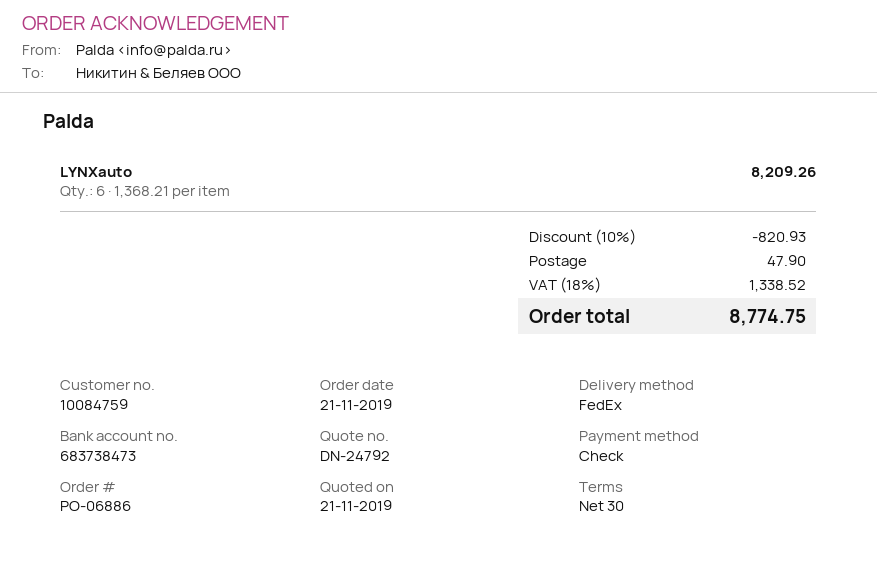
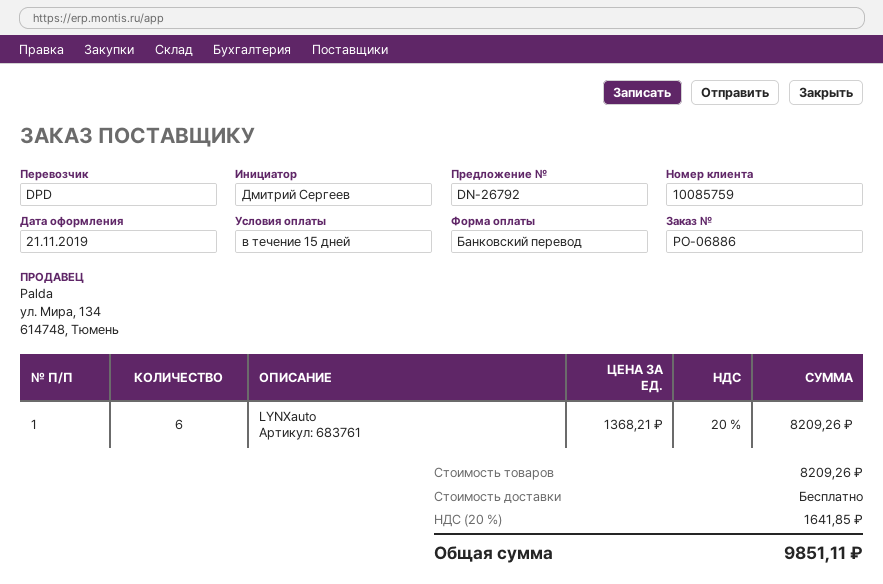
quote number: DN-24792 -> DN-26792
payment terms: 30 days -> 15 days
customer number: 10084759 -> 10085759
payment method: cheque -> bank transfer
shipping method: FedEx -> DPD
discount: 10% = 820.93 -> none
shipping: 47.90 -> 0.00
tax: 18% = 1338.52 -> 20% = 1641.85
total: 8774.75 -> 9851.11

